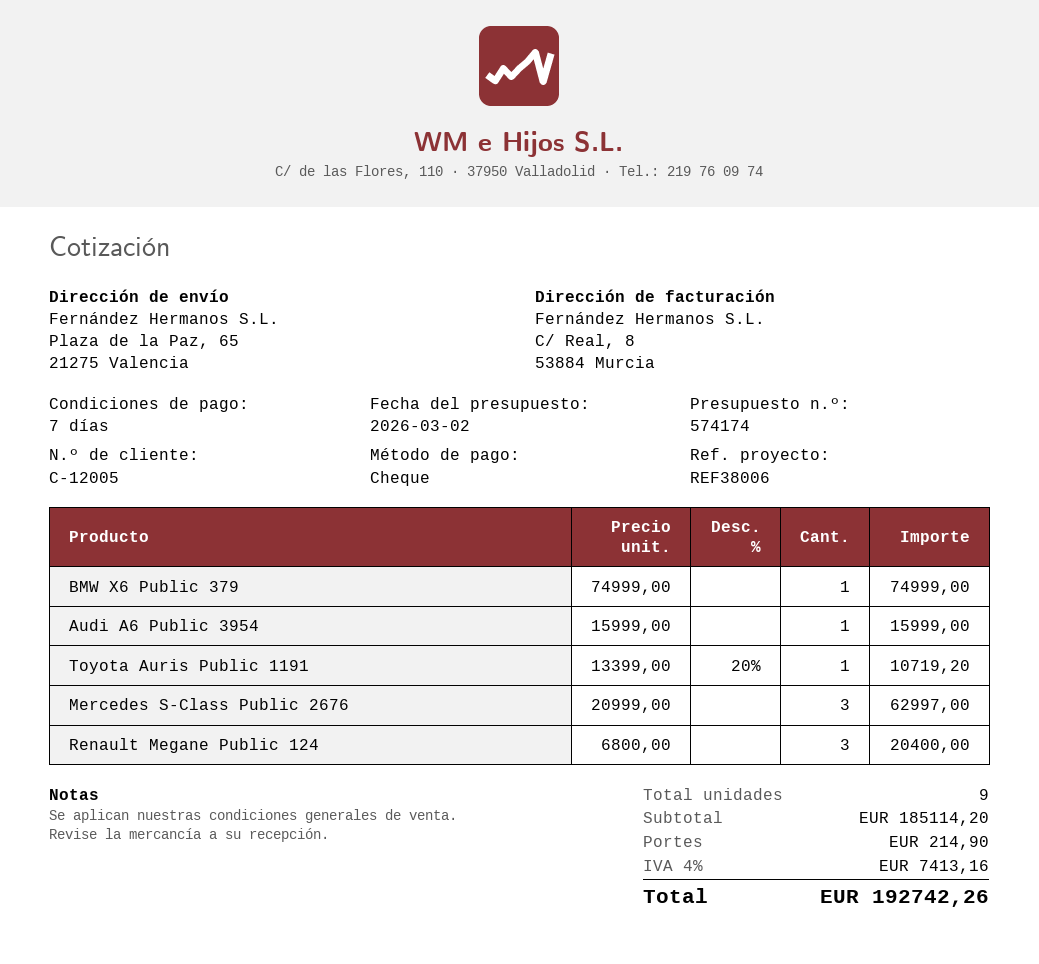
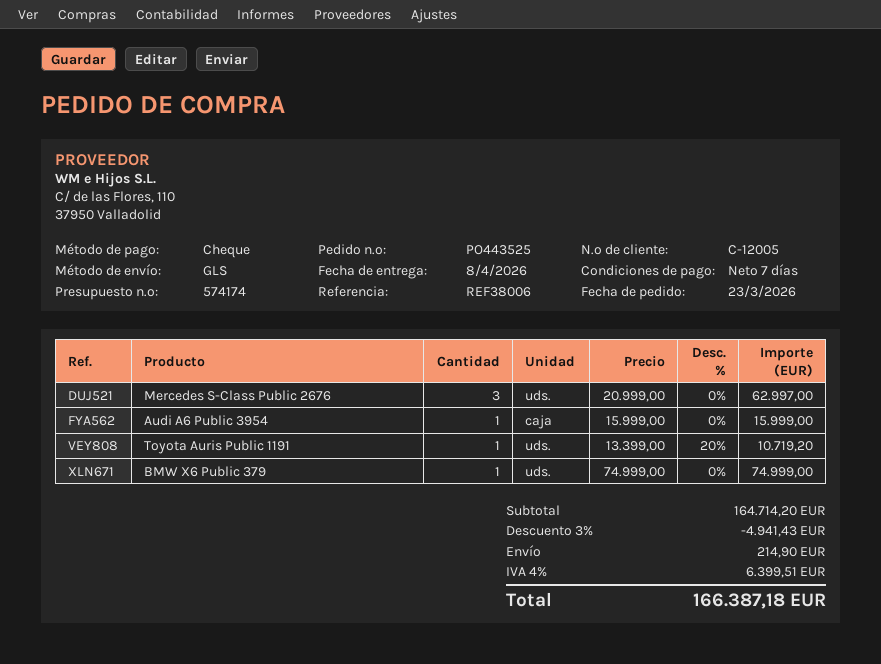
Renault Megane Public 124: 3 x 6800.00 = 20400.00 -> none
subtotal: 185114.20 -> 164714.20
discount: none -> 3% = 4941.43
tax: 4% = 7413.16 -> 4% = 6399.51
total: 192742.26 -> 166387.18

